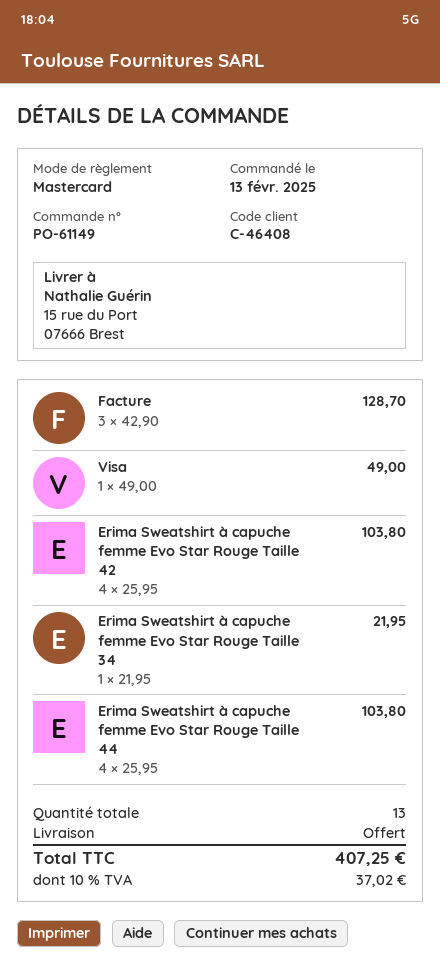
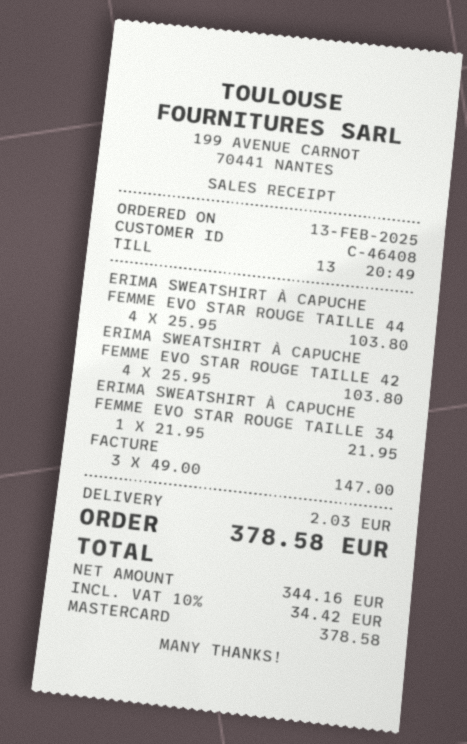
Facture: 3 x 42.90 = 128.70 -> 3 x 49.00 = 147.00
Visa: 1 x 49.00 = 49.00 -> none
shipping: 0.00 -> 2.03
tax: 10% = 37.02 -> 10% = 34.42
total: 407.25 -> 378.58

